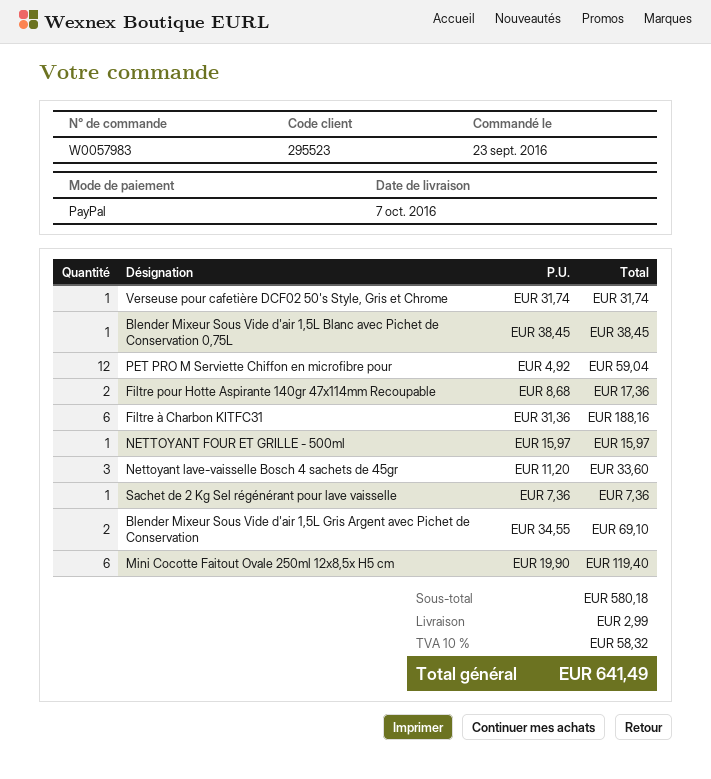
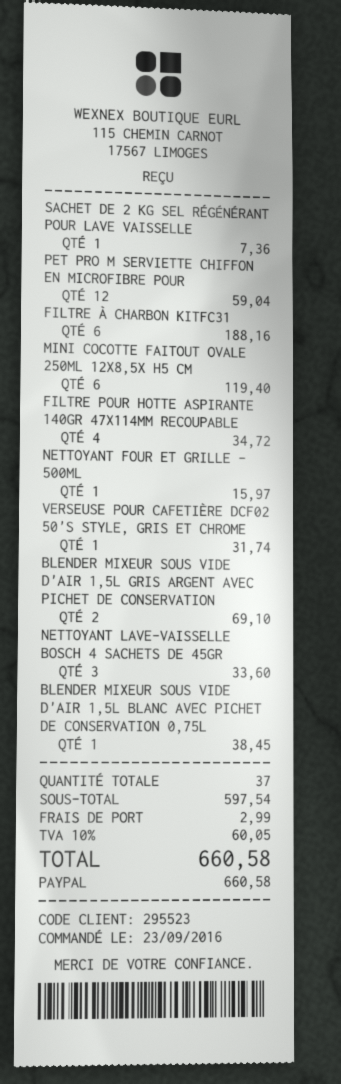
Filtre pour Hotte Aspirante 140gr 47x114mm Recoupable: 2 for 17.36 -> 4 for 34.72
subtotal: 580.18 -> 597.54
tax: 10% = 58.32 -> 10% = 60.05
total: 641.49 -> 660.58

